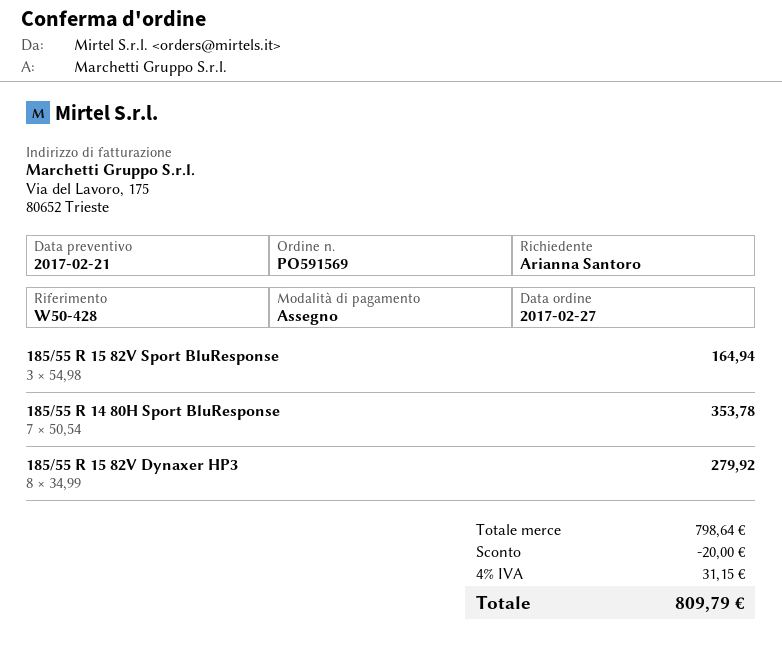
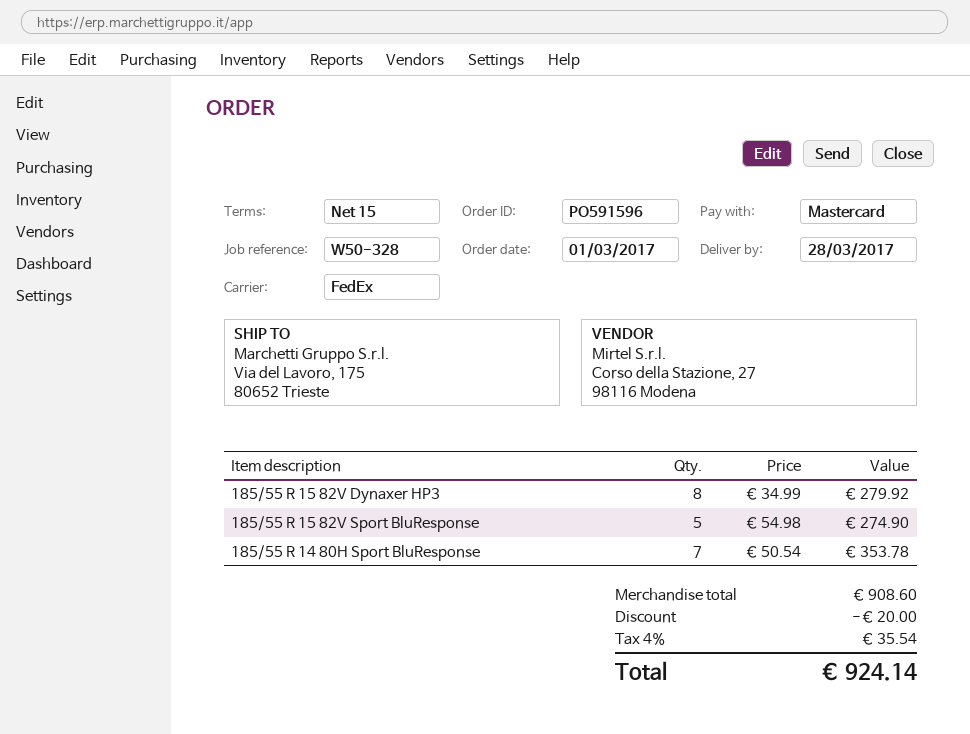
order number: PO591569 -> PO591596
order date: 2017-02-27 -> 2017-03-01
reference: W50-428 -> W50-328
payment method: cheque -> Mastercard
185/55 R 15 82V Sport BluResponse: 3 x 54.98 = 164.94 -> 5 x 54.98 = 274.90
subtotal: 798.64 -> 908.60
tax: 4% = 31.15 -> 4% = 35.54
total: 809.79 -> 924.14

